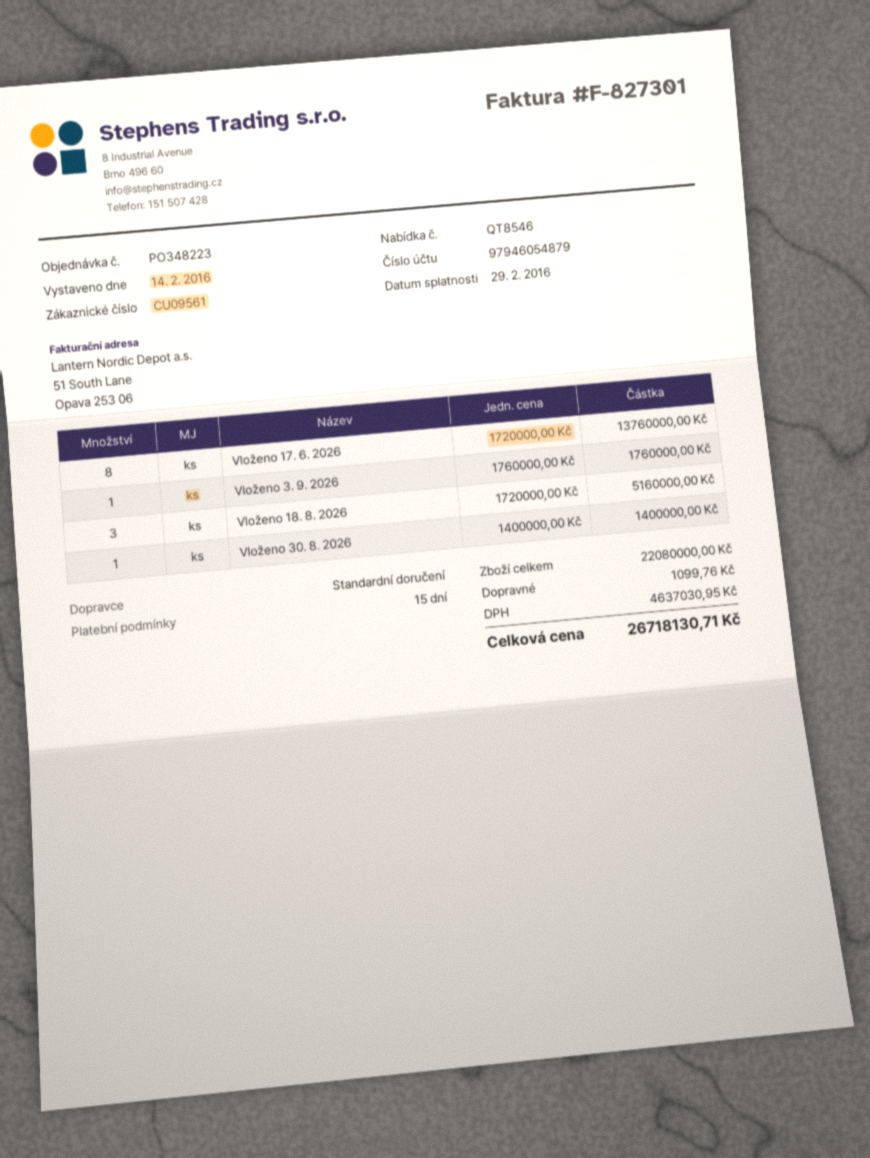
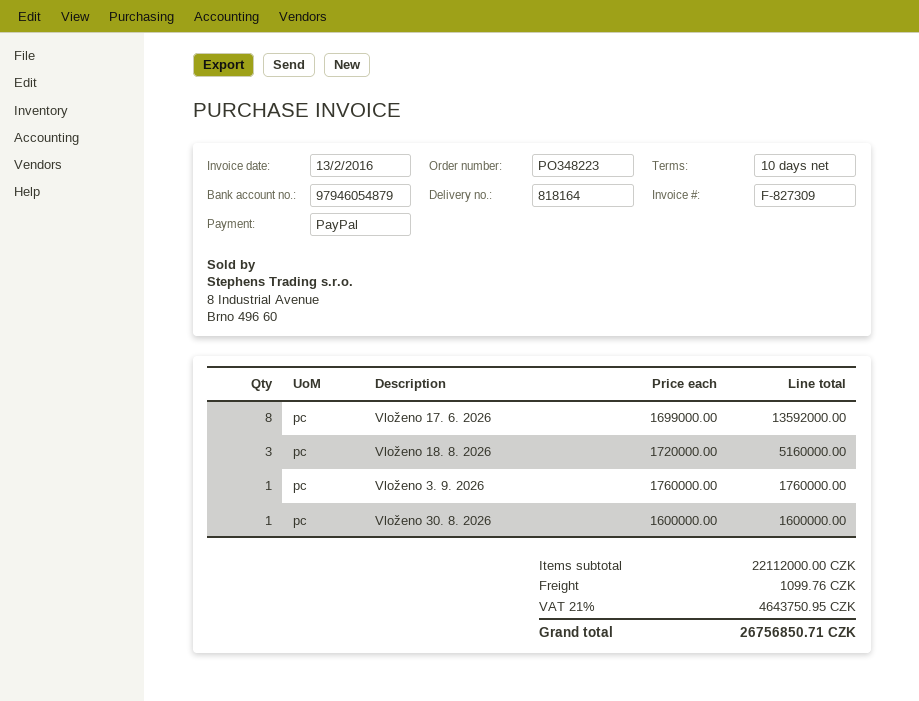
invoice number: F-827301 -> F-827309
invoice date: 2016-02-14 -> 2016-02-13
payment terms: 15 days -> 10 days
Vloženo 17. 6. 2026: 8 x 1720000.00 = 13760000.00 -> 8 x 1699000.00 = 13592000.00
Vloženo 30. 8. 2026: 1 x 1400000.00 = 1400000.00 -> 1 x 1600000.00 = 1600000.00
subtotal: 22080000.00 -> 22112000.00
tax: 4637030.95 -> 4643750.95
total: 26718130.71 -> 26756850.71

